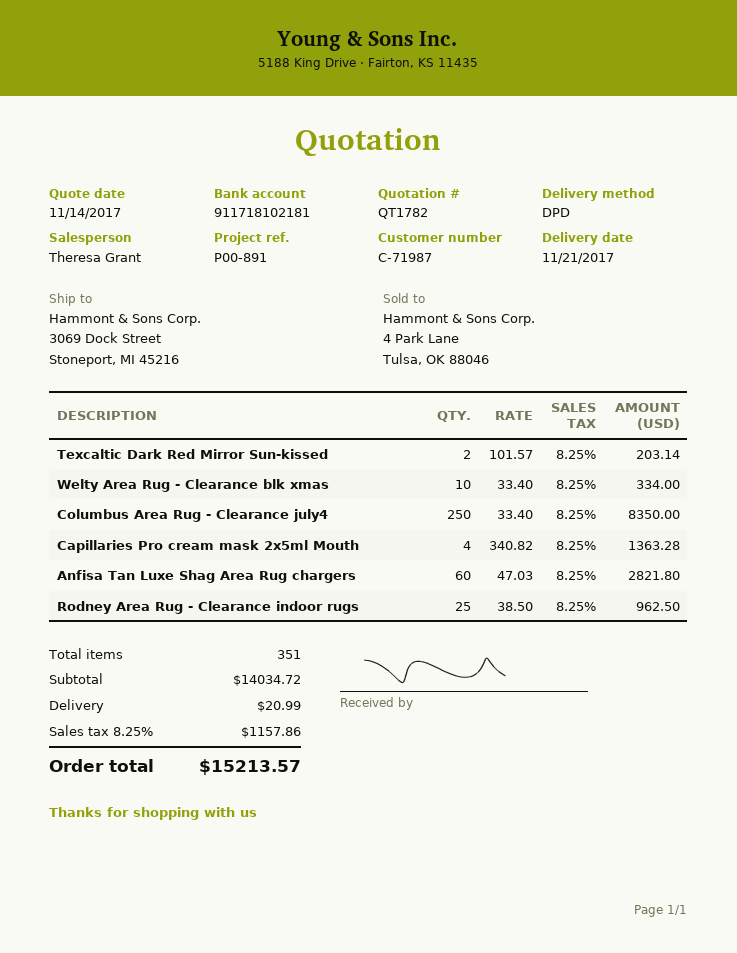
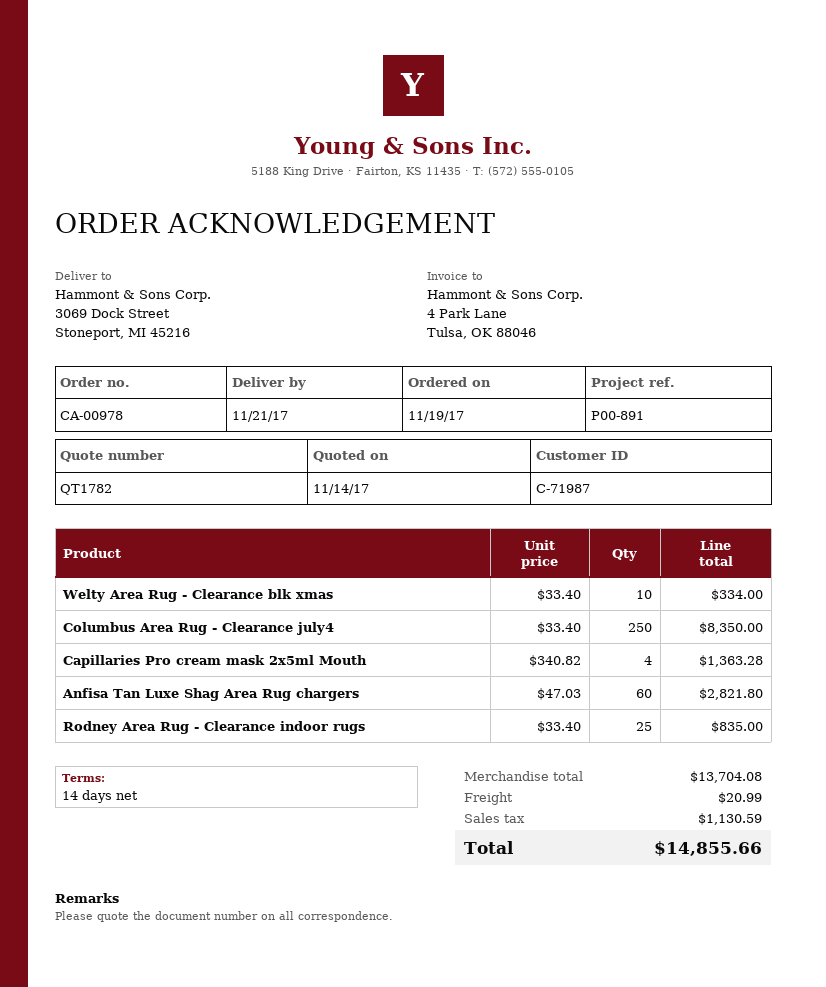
Texcaltic Dark Red Mirror Sun-kissed: 2 x 101.57 = 203.14 -> none
Rodney Area Rug - Clearance indoor rugs: 25 x 38.50 = 962.50 -> 25 x 33.40 = 835.00
subtotal: 14034.72 -> 13704.08
tax: 1157.86 -> 1130.59
total: 15213.57 -> 14855.66

